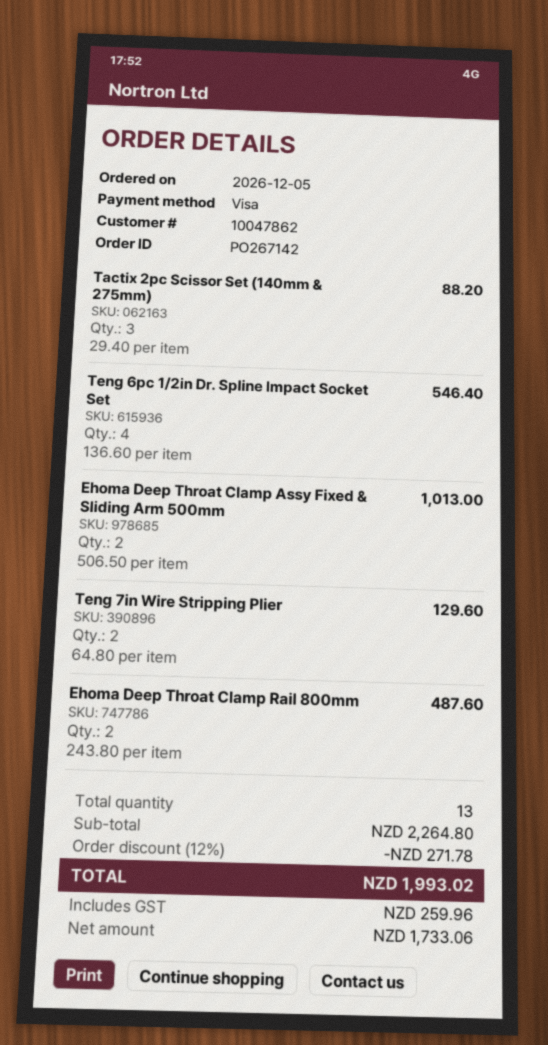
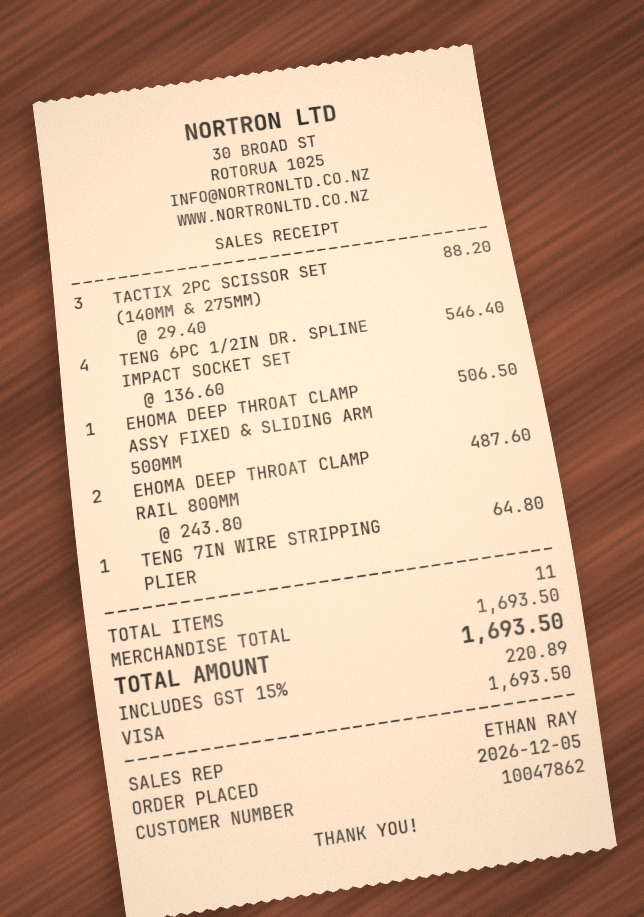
Ehoma Deep Throat Clamp Assy Fixed & Sliding Arm 500mm: 2 x 506.50 = 1013.00 -> 1 x 506.50 = 506.50
Teng 7in Wire Stripping Plier: 2 x 64.80 = 129.60 -> 1 x 64.80 = 64.80
total quantity: 13 -> 11
subtotal: 2264.80 -> 1693.50
discount: 12% = 271.78 -> none
tax: 259.96 -> 220.89
total: 1993.02 -> 1693.50

